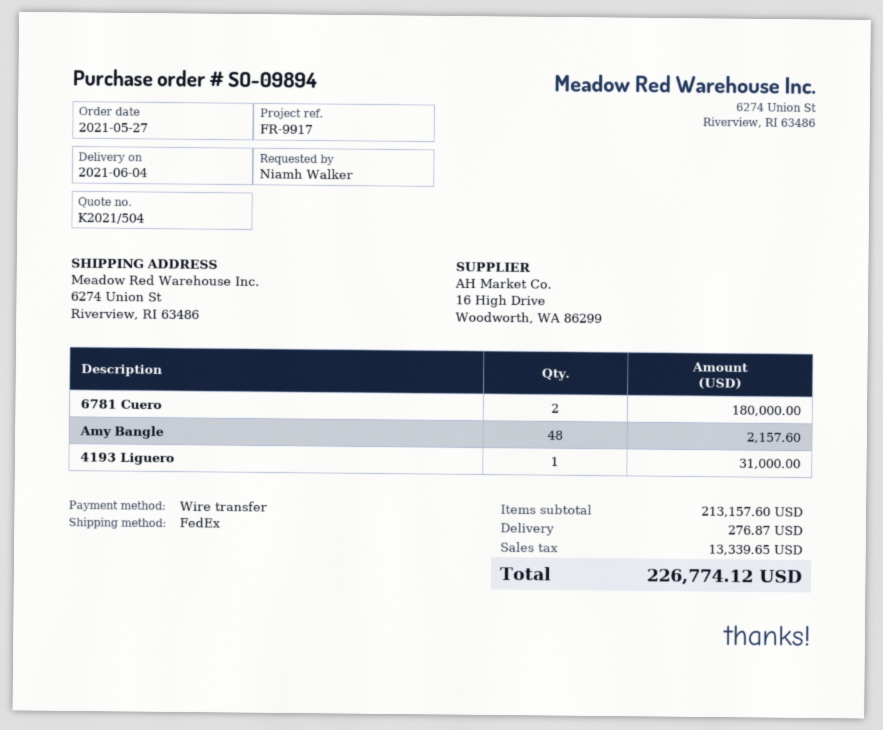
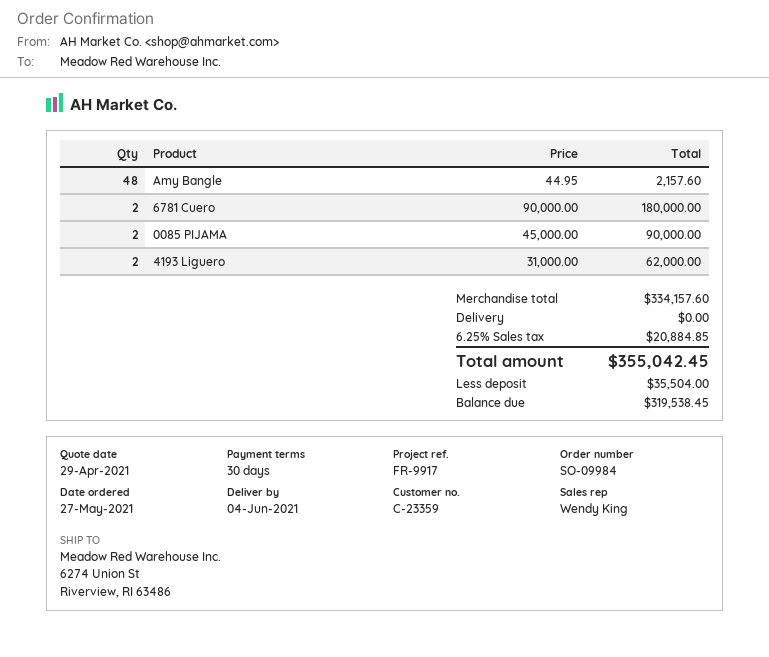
order number: SO-09894 -> SO-09984
4193 Liguero: 1 for 31000.00 -> 2 for 62000.00
0085 PIJAMA: none -> 2 for 90000.00
subtotal: 213157.60 -> 334157.60
shipping: 276.87 -> 0.00
tax: 13339.65 -> 20884.85
total: 226774.12 -> 355042.45

